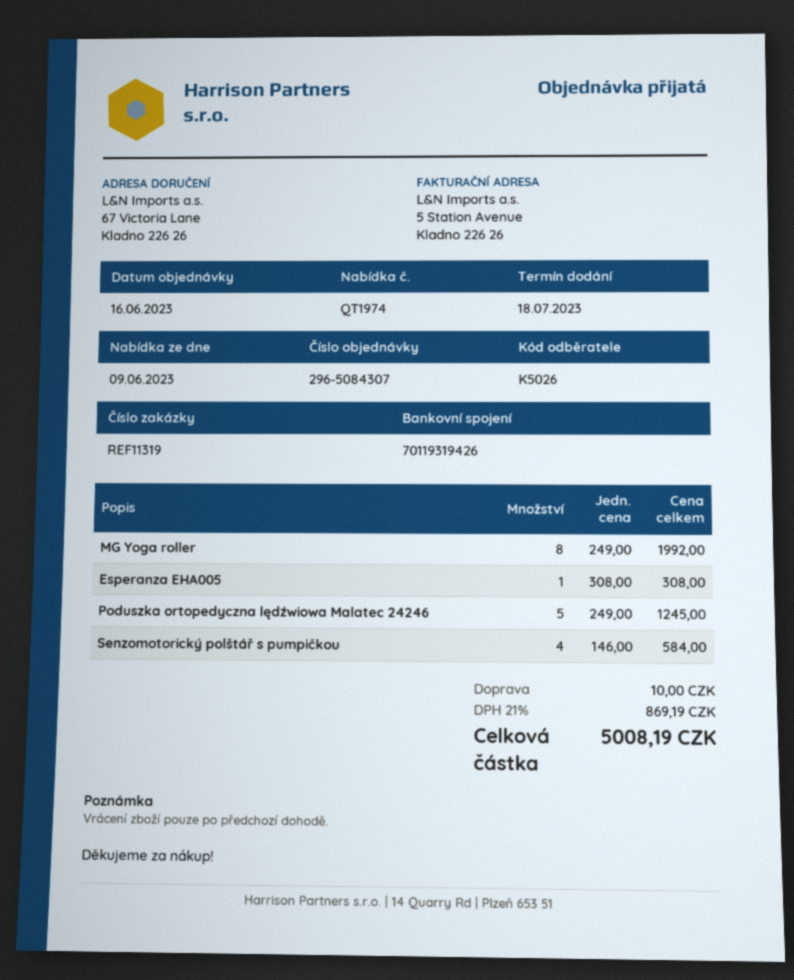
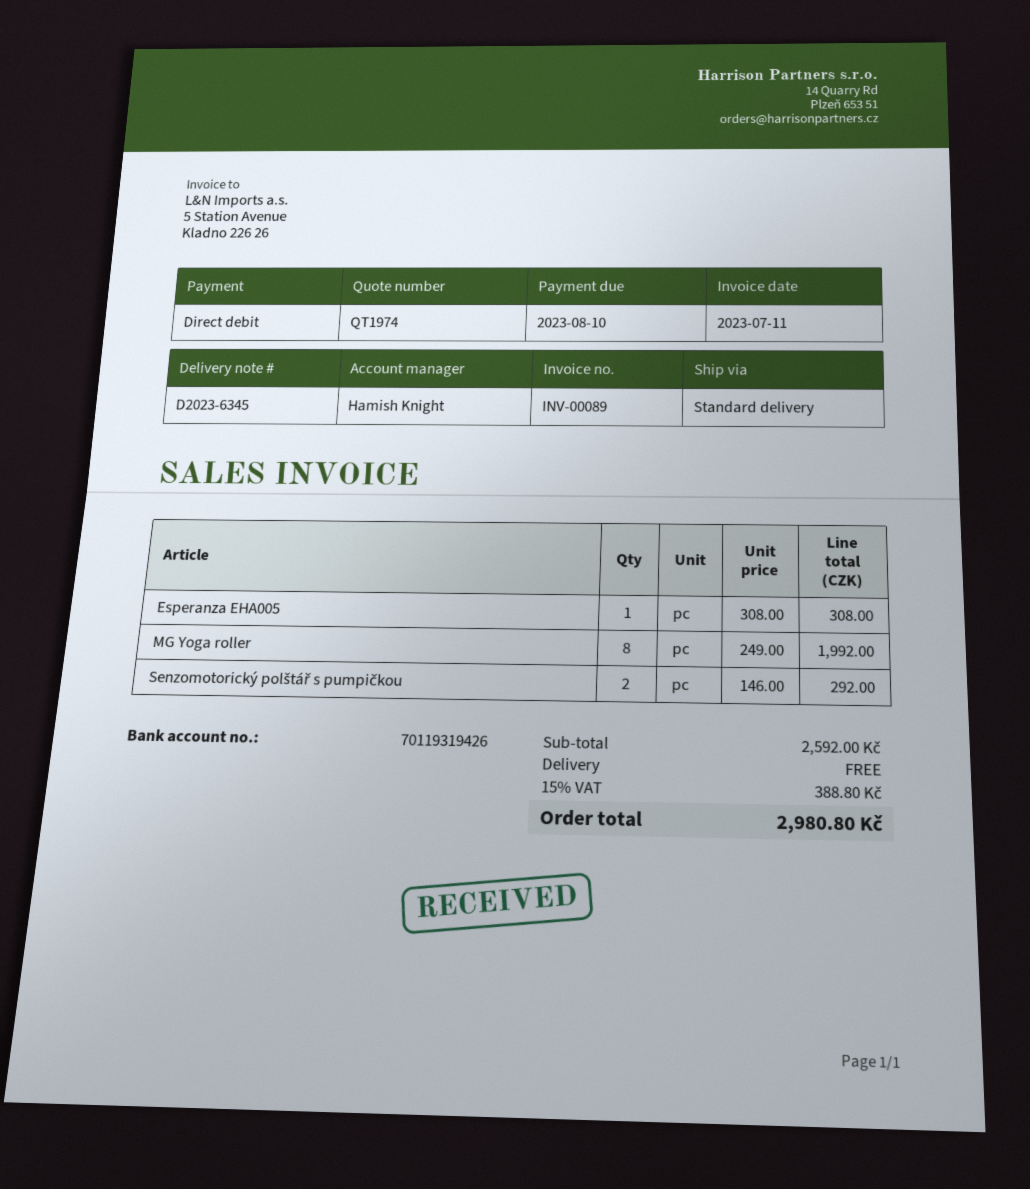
Poduszka ortopedyczna lędźwiowa Malatec 24246: 5 x 249.00 = 1245.00 -> none
Senzomotorický polštář s pumpičkou: 4 x 146.00 = 584.00 -> 2 x 146.00 = 292.00
shipping: 10.00 -> 0.00
tax: 21% = 869.19 -> 15% = 388.80
total: 5008.19 -> 2980.80

